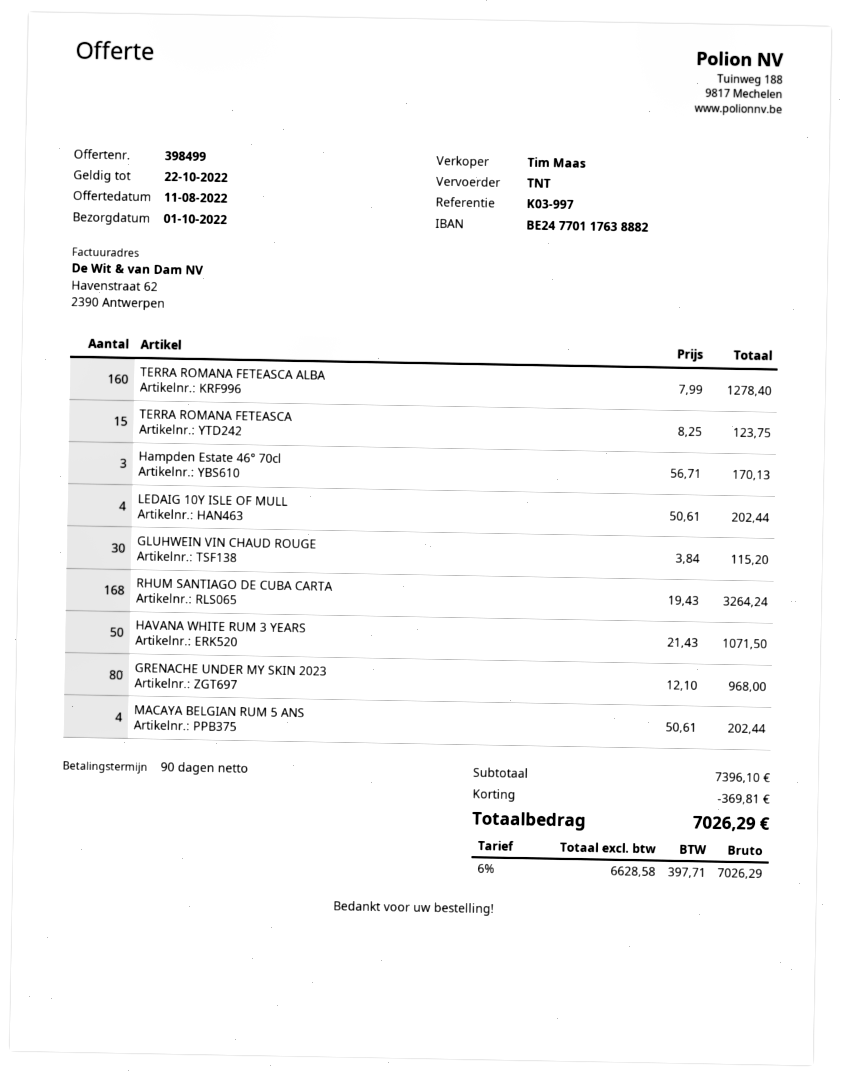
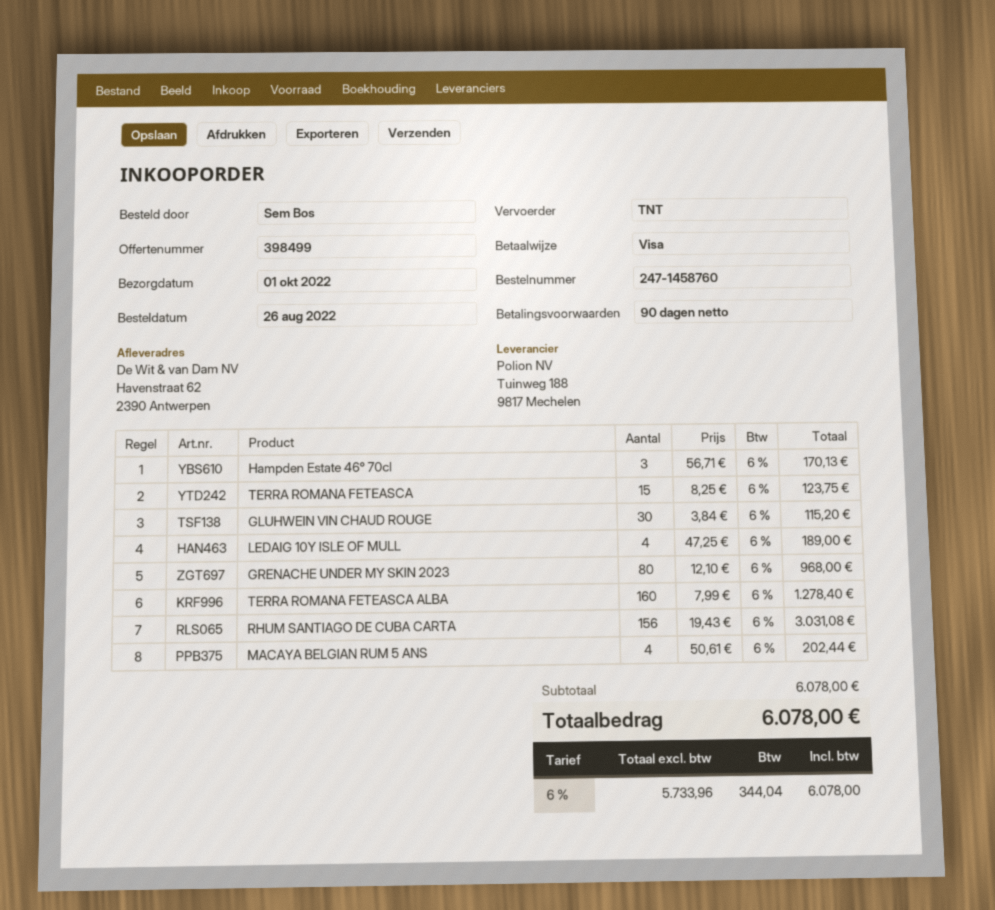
LEDAIG 10Y ISLE OF MULL: 4 x 50.61 = 202.44 -> 4 x 47.25 = 189.00
RHUM SANTIAGO DE CUBA CARTA: 168 x 19.43 = 3264.24 -> 156 x 19.43 = 3031.08
HAVANA WHITE RUM 3 YEARS: 50 x 21.43 = 1071.50 -> none
subtotal: 7396.10 -> 6078.00
discount: 369.81 -> none
net: 6628.58 -> 5733.96
tax: 6% = 397.71 -> 6% = 344.04
total: 7026.29 -> 6078.00

